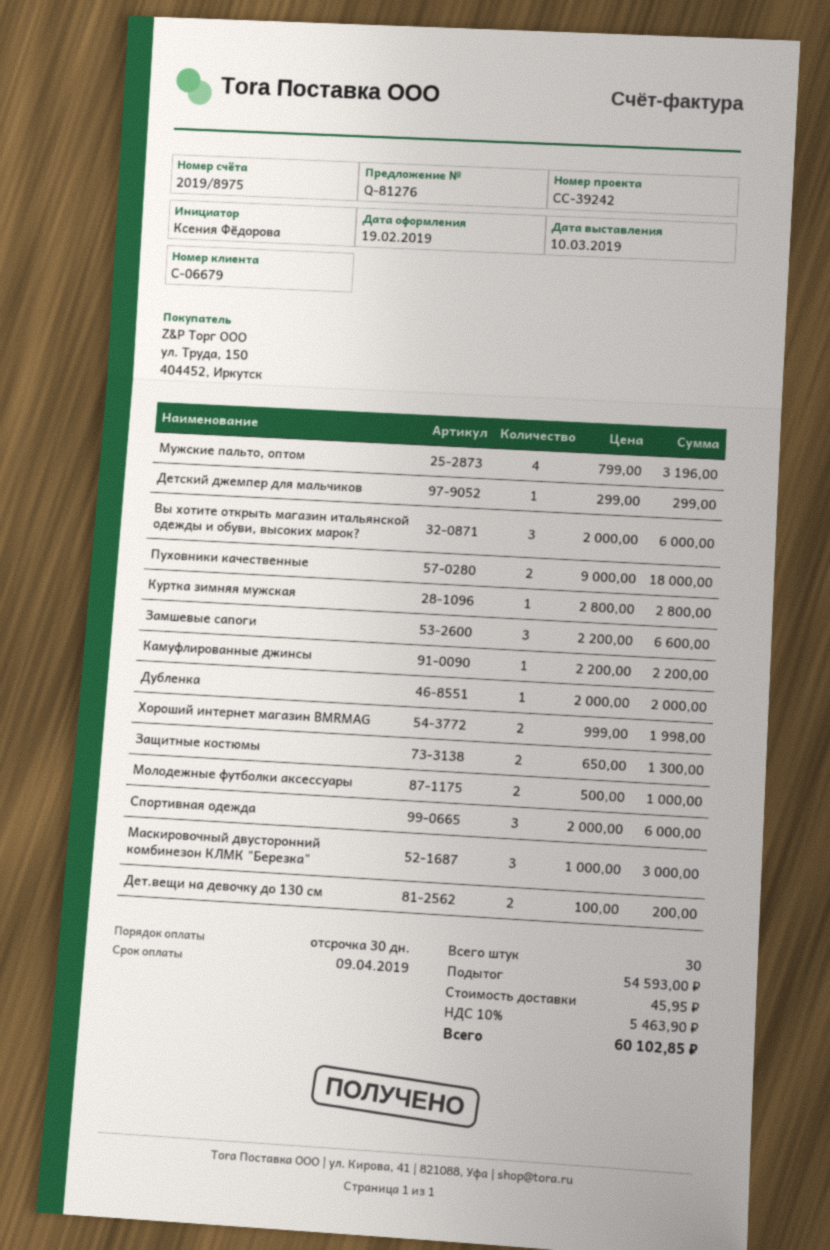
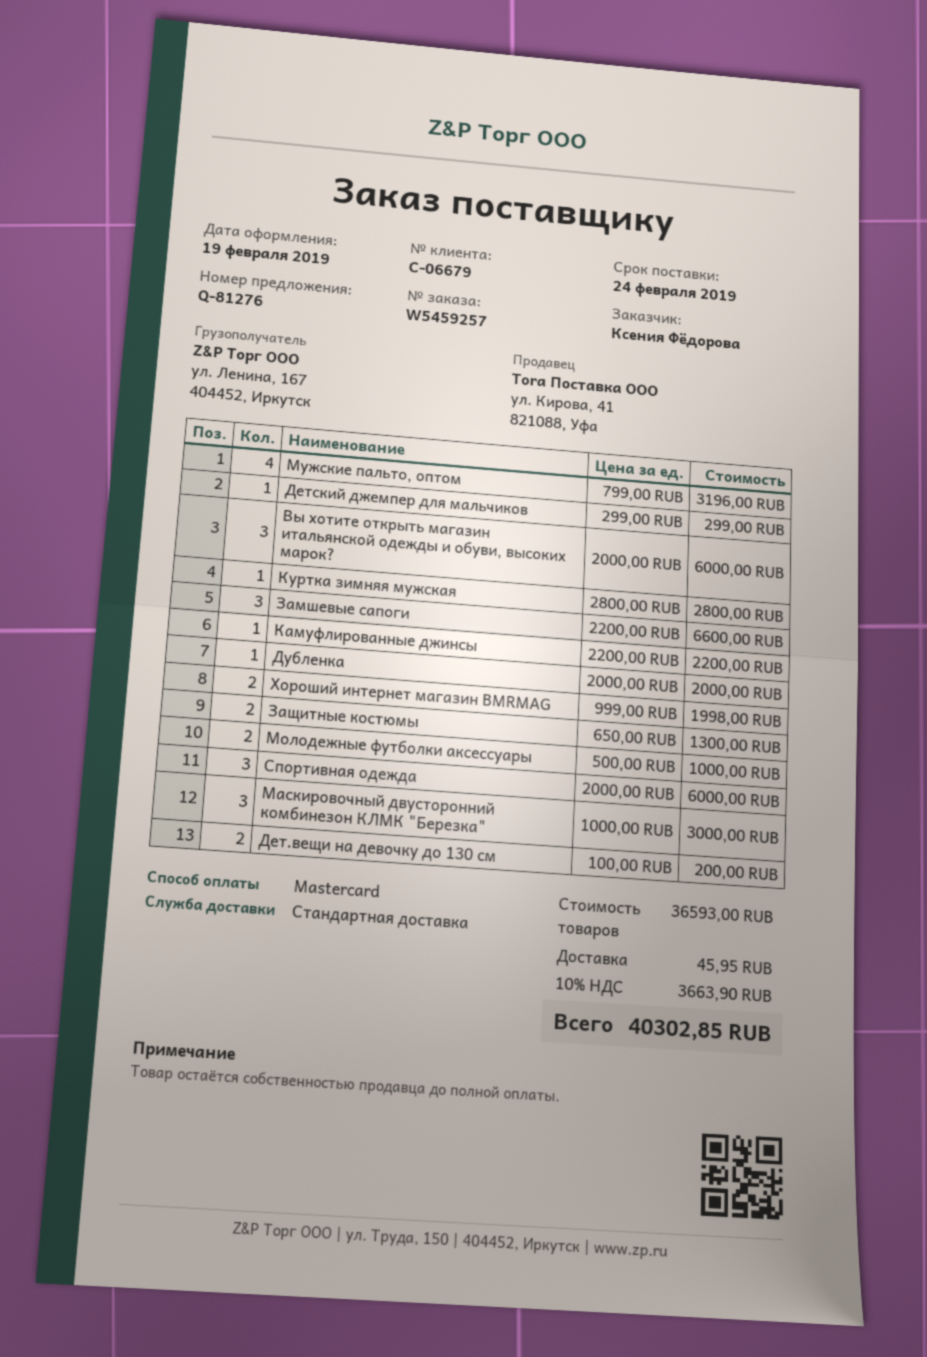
Пуховники качественные: 2 x 9000.00 = 18000.00 -> none
subtotal: 54593.00 -> 36593.00
tax: 10% = 5463.90 -> 10% = 3663.90
total: 60102.85 -> 40302.85

